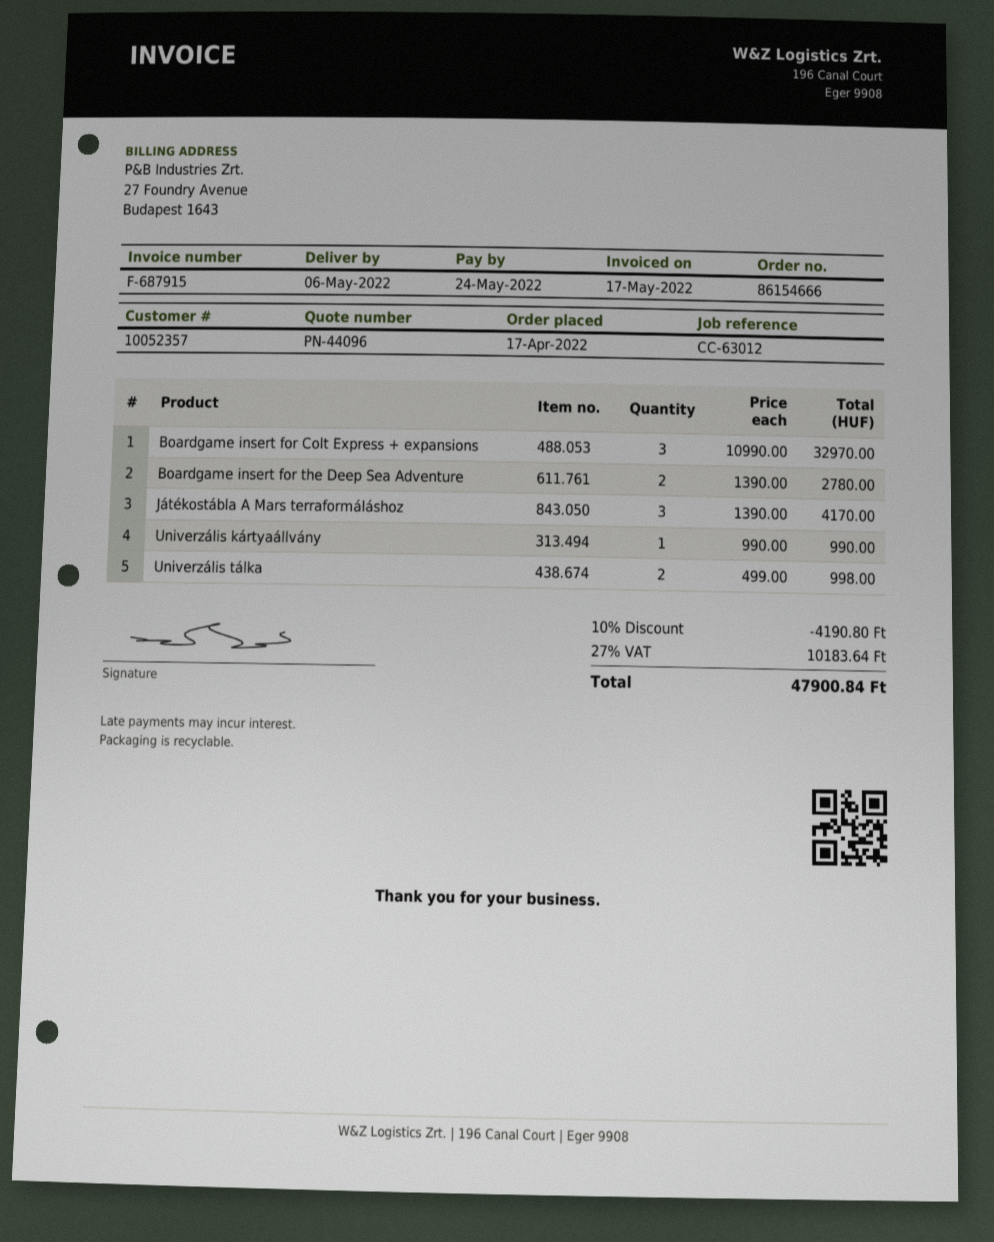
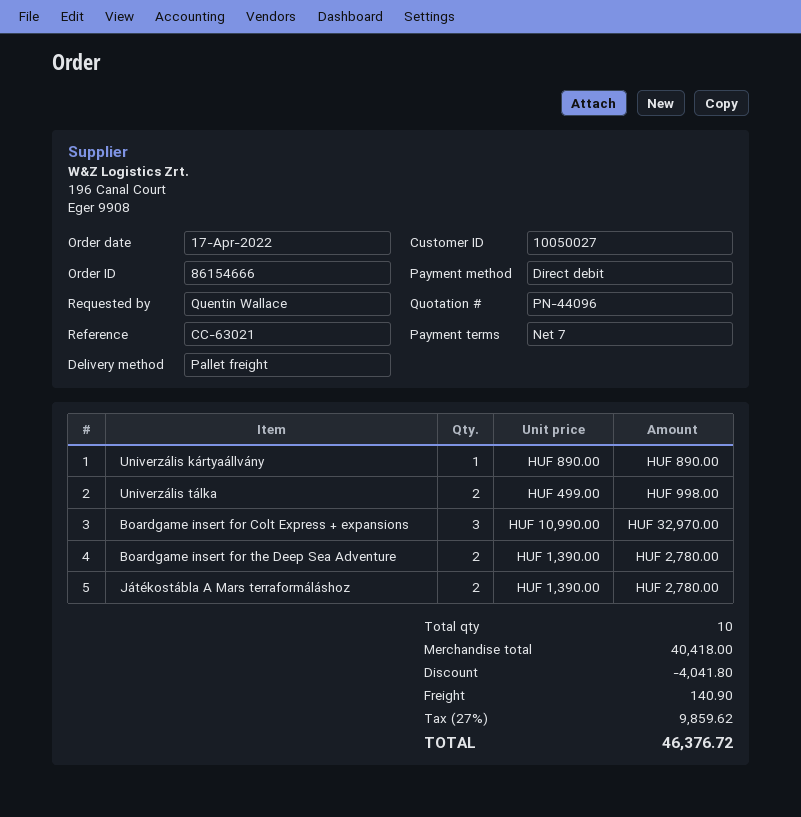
customer number: 10052357 -> 10050027
reference: CC-63012 -> CC-63021
Játékostábla A Mars terraformáláshoz: 3 x 1390.00 = 4170.00 -> 2 x 1390.00 = 2780.00
Univerzális kártyaállvány: 1 x 990.00 = 990.00 -> 1 x 890.00 = 890.00
discount: 4190.80 -> 4041.80
shipping: none -> 140.90
tax: 27% = 10183.64 -> 27% = 9859.62
total: 47900.84 -> 46376.72

